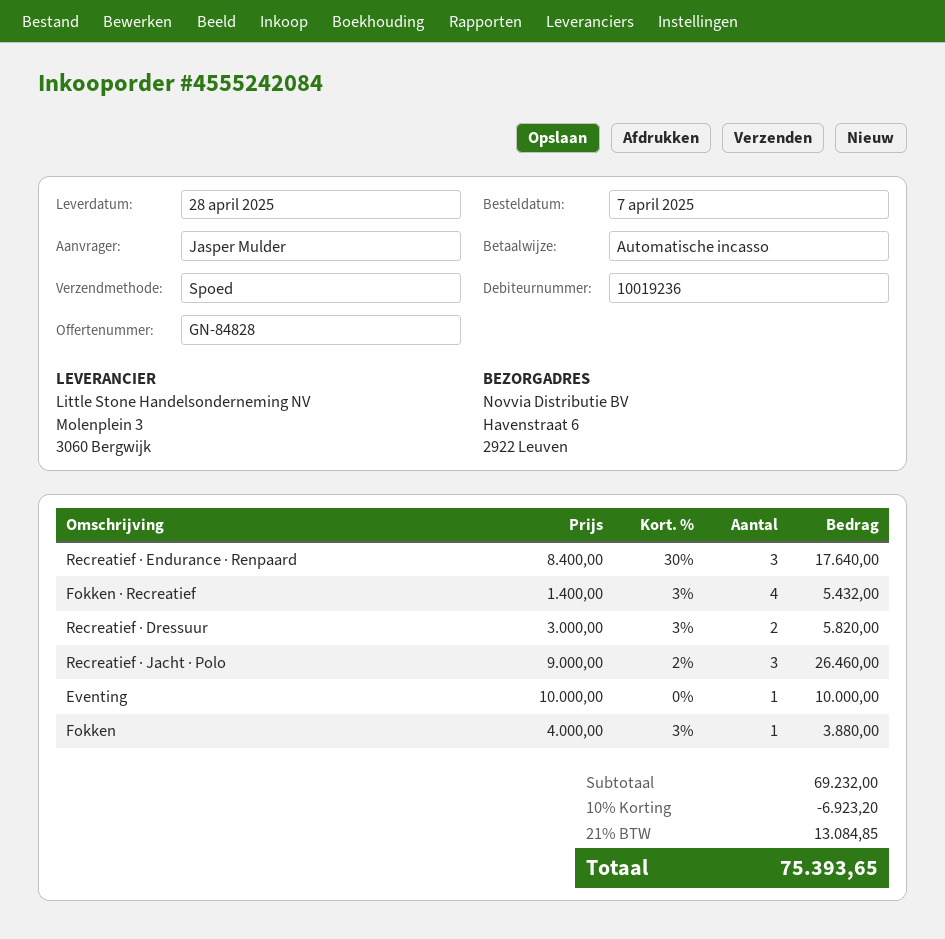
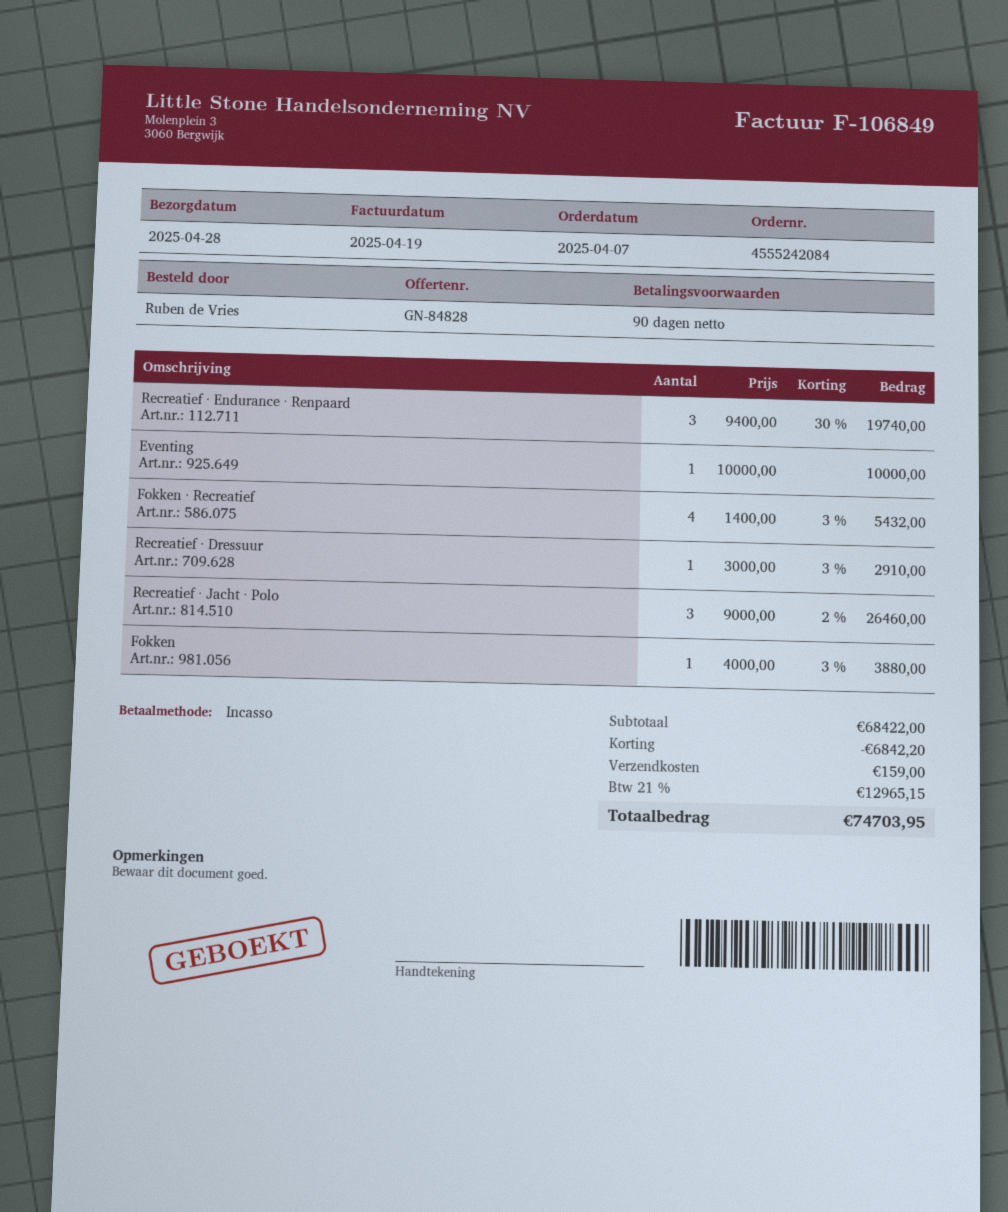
ordered by: Jasper Mulder -> Ruben de Vries
Recreatief · Endurance · Renpaard: 3 x 8400.00 - 30% = 17640.00 -> 3 x 9400.00 - 30% = 19740.00
Recreatief · Dressuur: 2 x 3000.00 - 3% = 5820.00 -> 1 x 3000.00 - 3% = 2910.00
subtotal: 69232.00 -> 68422.00
discount: 6923.20 -> 6842.20
shipping: none -> 159.00
tax: 21% = 13084.85 -> 21% = 12965.15
total: 75393.65 -> 74703.95

